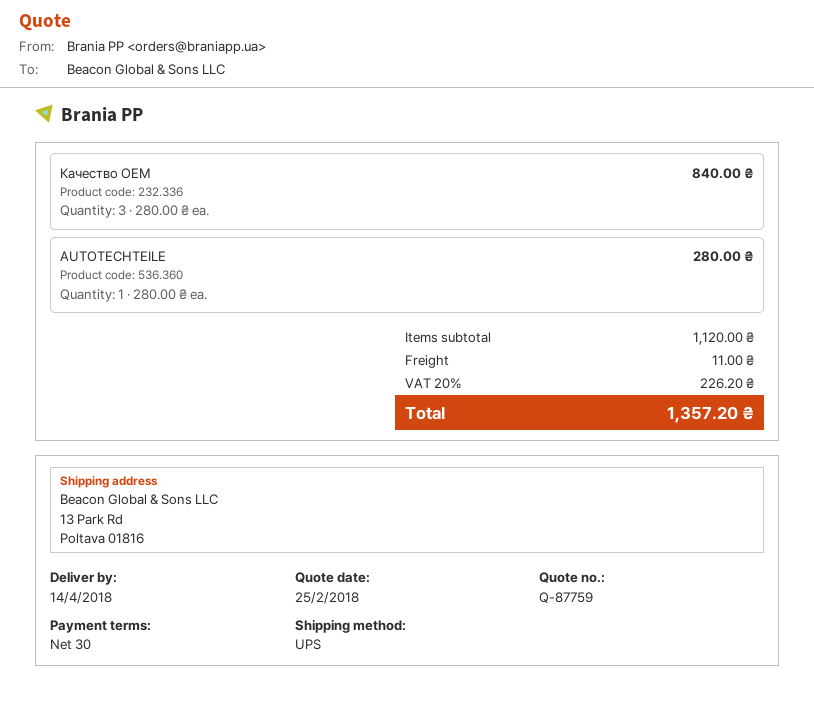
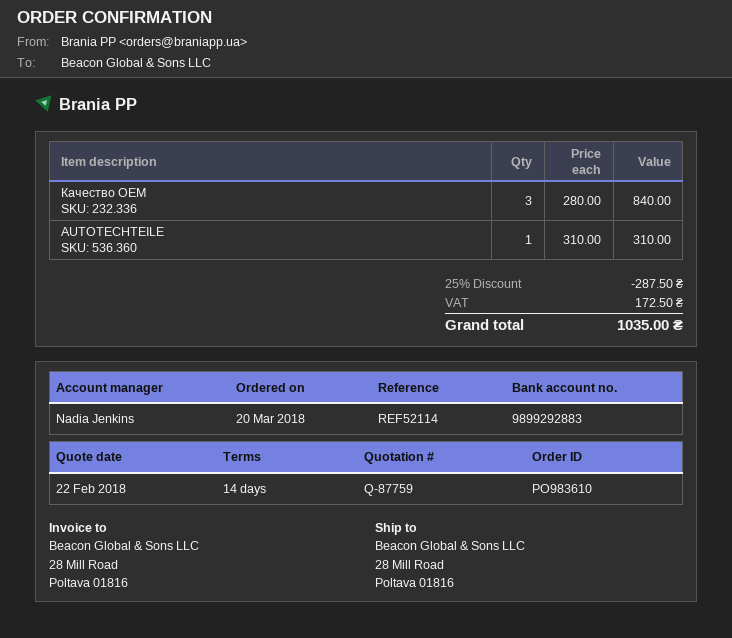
quote date: 2018-02-25 -> 2018-02-22
payment terms: 30 days -> 14 days
ship to: 13 Park Rd, Poltava 01816 -> 28 Mill Road, Poltava 01816
AUTOTECHTEILE: 1 x 280.00 = 280.00 -> 1 x 310.00 = 310.00
discount: none -> 25% = 287.50
shipping: 11.00 -> none
tax: 226.20 -> 172.50
total: 1357.20 -> 1035.00

